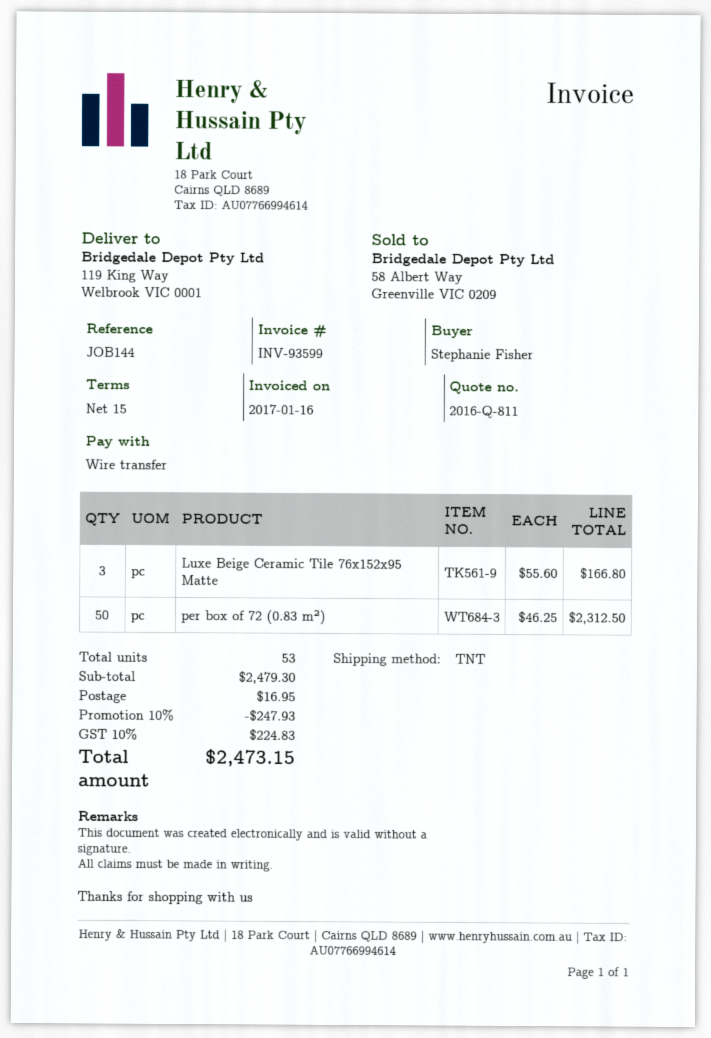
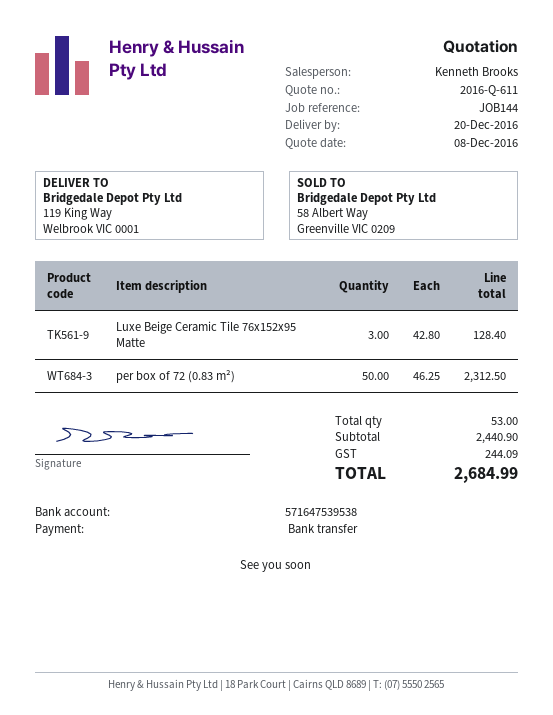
quote number: 2016-Q-811 -> 2016-Q-611
Luxe Beige Ceramic Tile 76x152x95 Matte: 3 x 55.60 = 166.80 -> 3 x 42.80 = 128.40
subtotal: 2479.30 -> 2440.90
discount: 10% = 247.93 -> none
shipping: 16.95 -> none
tax: 224.83 -> 244.09
total: 2473.15 -> 2684.99

